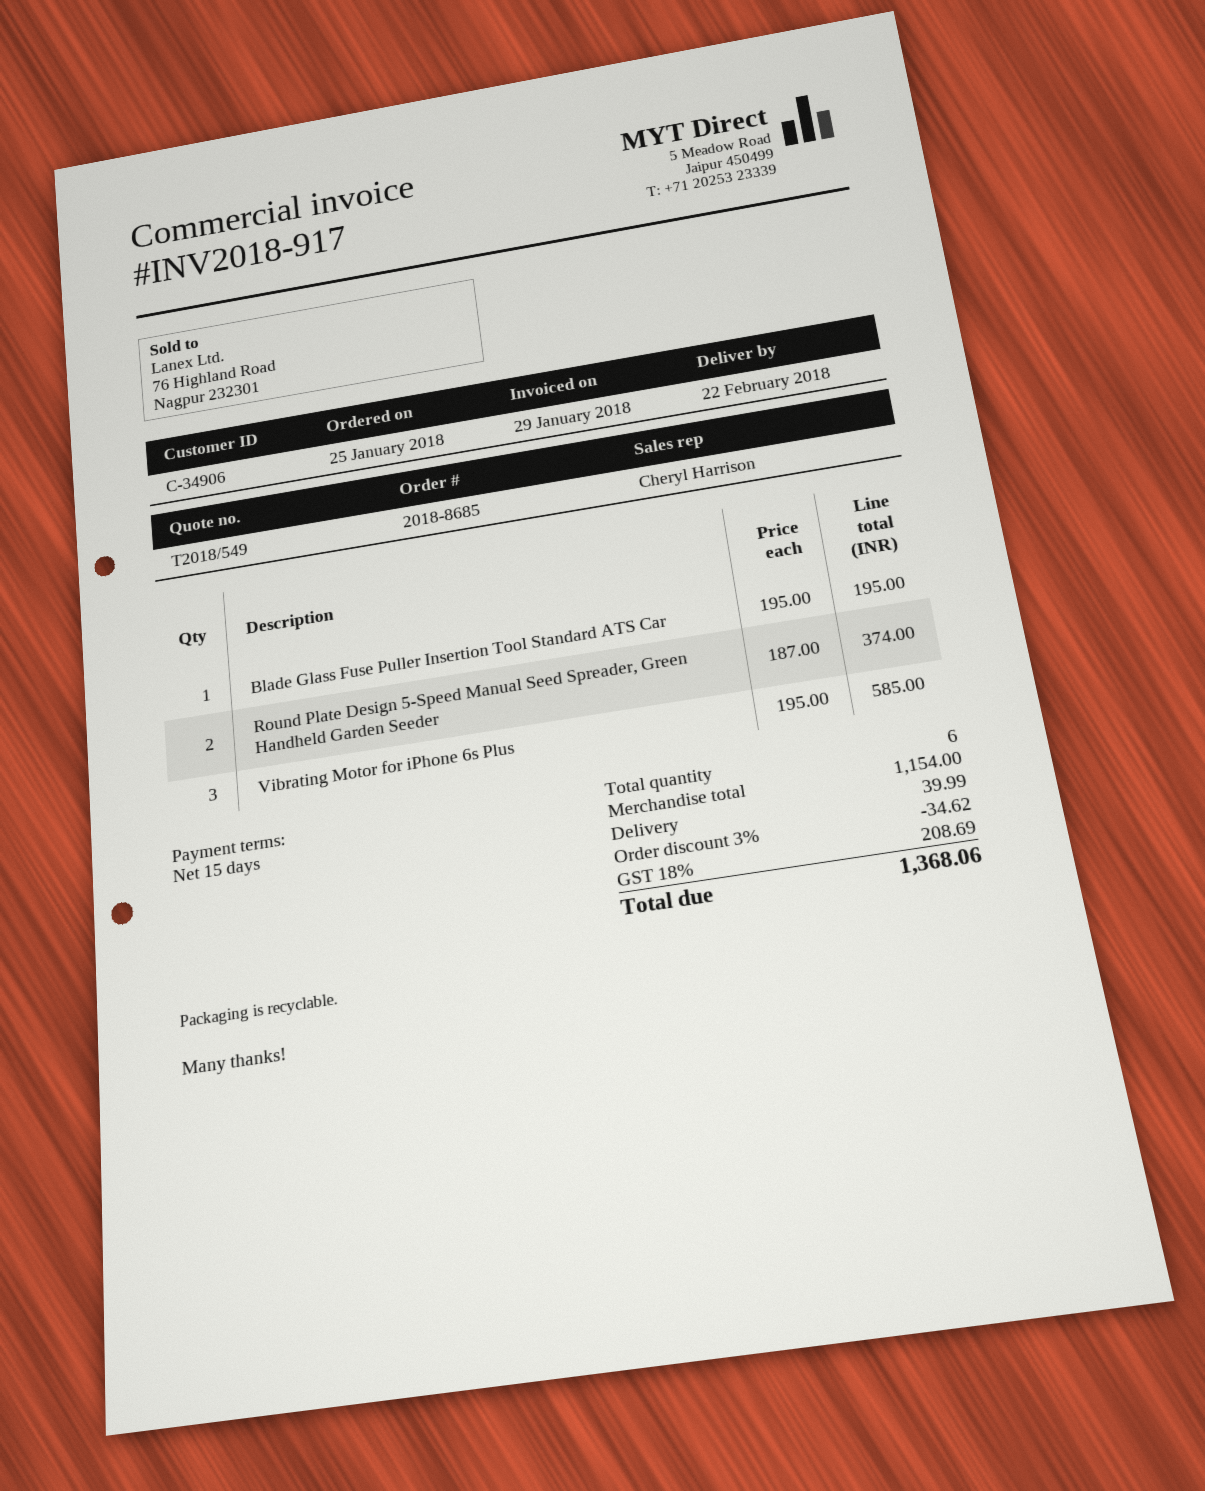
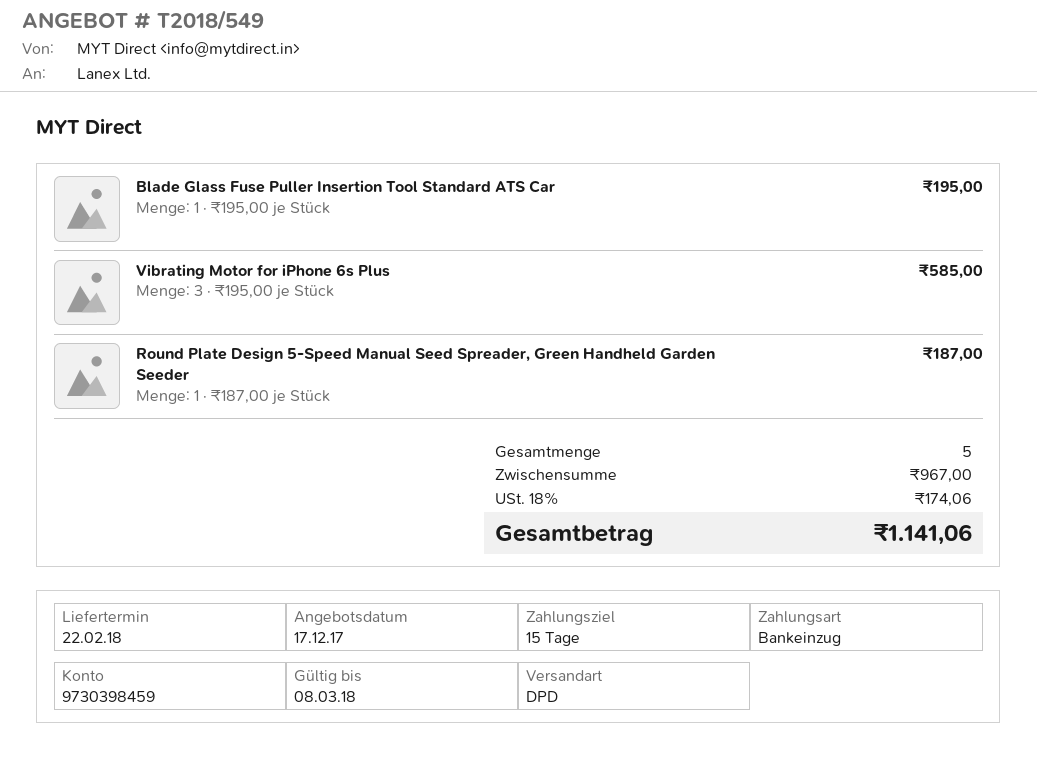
Round Plate Design 5-Speed Manual Seed Spreader, Green Handheld Garden Seeder: 2 x 187.00 = 374.00 -> 1 x 187.00 = 187.00
total quantity: 6 -> 5
subtotal: 1154.00 -> 967.00
discount: 3% = 34.62 -> none
shipping: 39.99 -> none
tax: 18% = 208.69 -> 18% = 174.06
total: 1368.06 -> 1141.06

